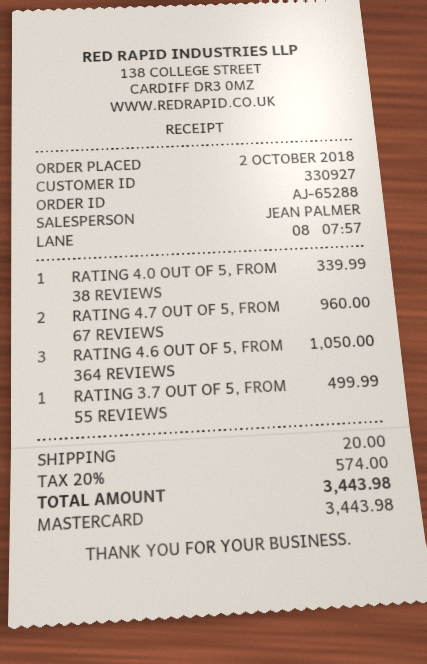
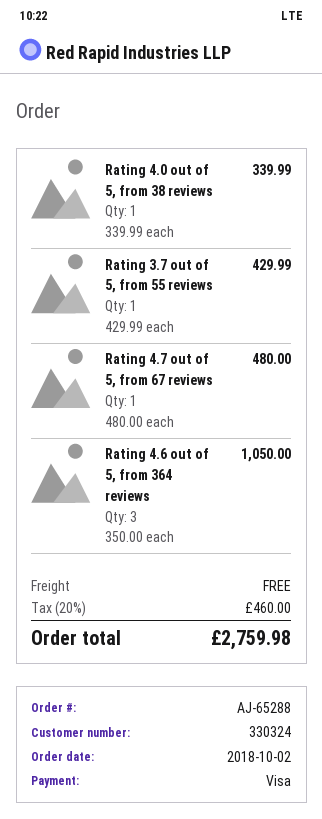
customer number: 330927 -> 330324
payment method: Mastercard -> Visa
RATING 4.7 OUT OF 5, FROM 67 REVIEWS: 2 for 960.00 -> 1 for 480.00
RATING 3.7 OUT OF 5, FROM 55 REVIEWS: 1 for 499.99 -> 1 for 429.99
shipping: 20.00 -> 0.00
tax: 20% = 574.00 -> 20% = 460.00
total: 3443.98 -> 2759.98

